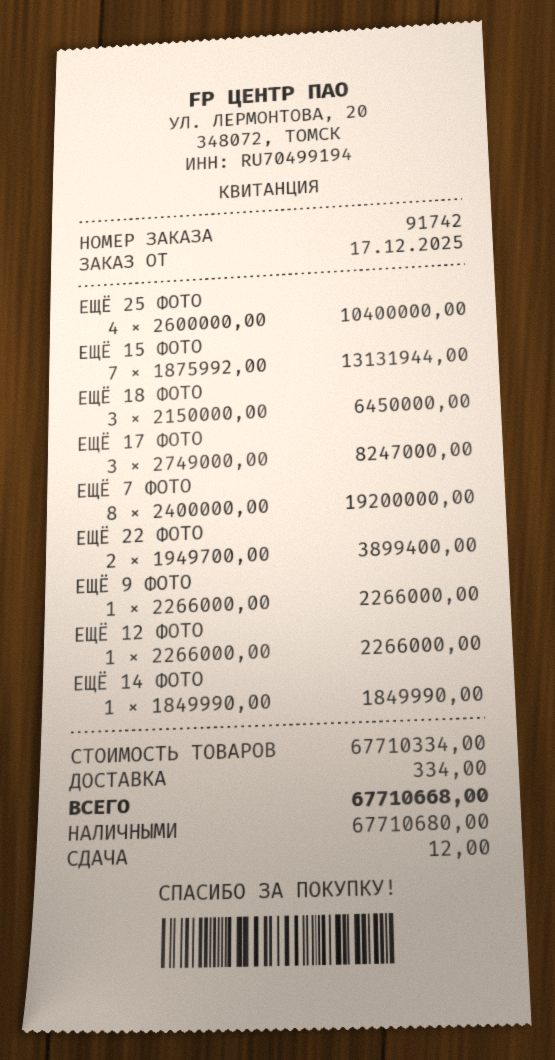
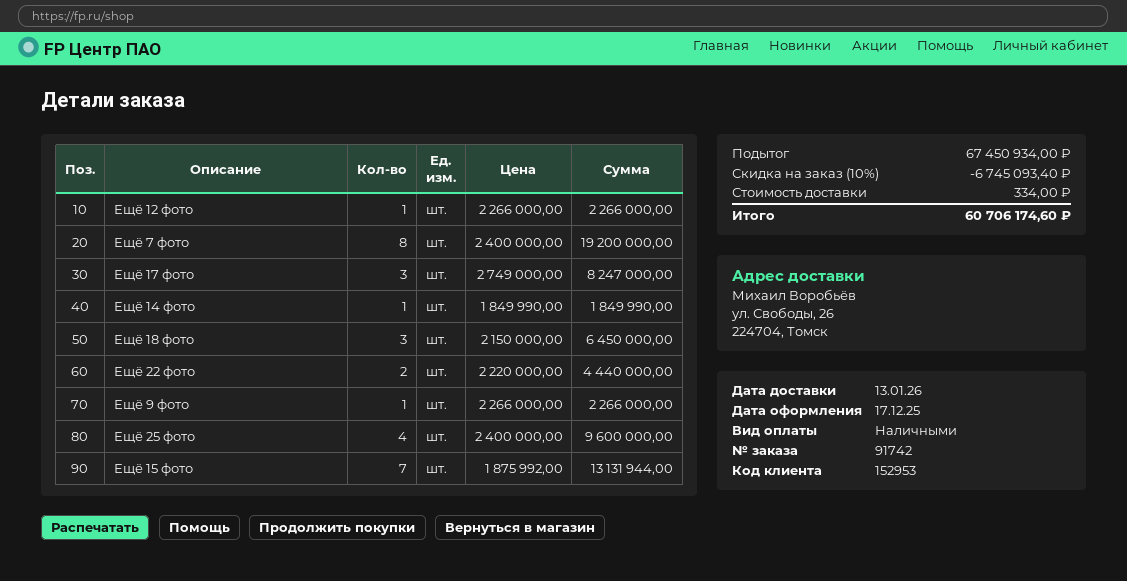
ЕЩЁ 25 ФОТО: 4 x 2600000.00 = 10400000.00 -> 4 x 2400000.00 = 9600000.00
ЕЩЁ 22 ФОТО: 2 x 1949700.00 = 3899400.00 -> 2 x 2220000.00 = 4440000.00
subtotal: 67710334.00 -> 67450934.00
discount: none -> 10% = 6745093.40
total: 67710668.00 -> 60706174.60

